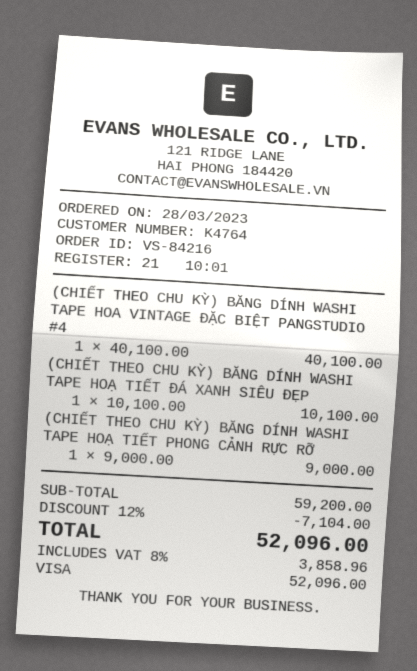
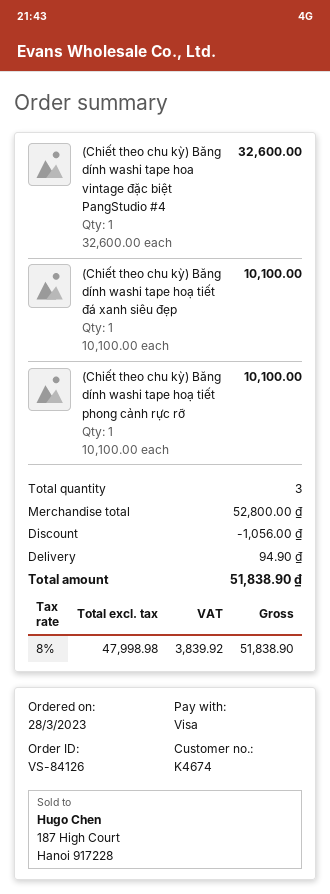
order number: VS-84216 -> VS-84126
customer number: K4764 -> K4674
(CHIẾT THEO CHU KỲ) BĂNG DÍNH WASHI TAPE HOA VINTAGE ĐẶC BIỆT PANGSTUDIO #4: 1 x 40100.00 = 40100.00 -> 1 x 32600.00 = 32600.00
(CHIẾT THEO CHU KỲ) BĂNG DÍNH WASHI TAPE HOẠ TIẾT PHONG CẢNH RỰC RỠ: 1 x 9000.00 = 9000.00 -> 1 x 10100.00 = 10100.00
subtotal: 59200.00 -> 52800.00
discount: 7104.00 -> 1056.00
shipping: none -> 94.90
tax: 8% = 3858.96 -> 8% = 3839.92
total: 52096.00 -> 51838.90

